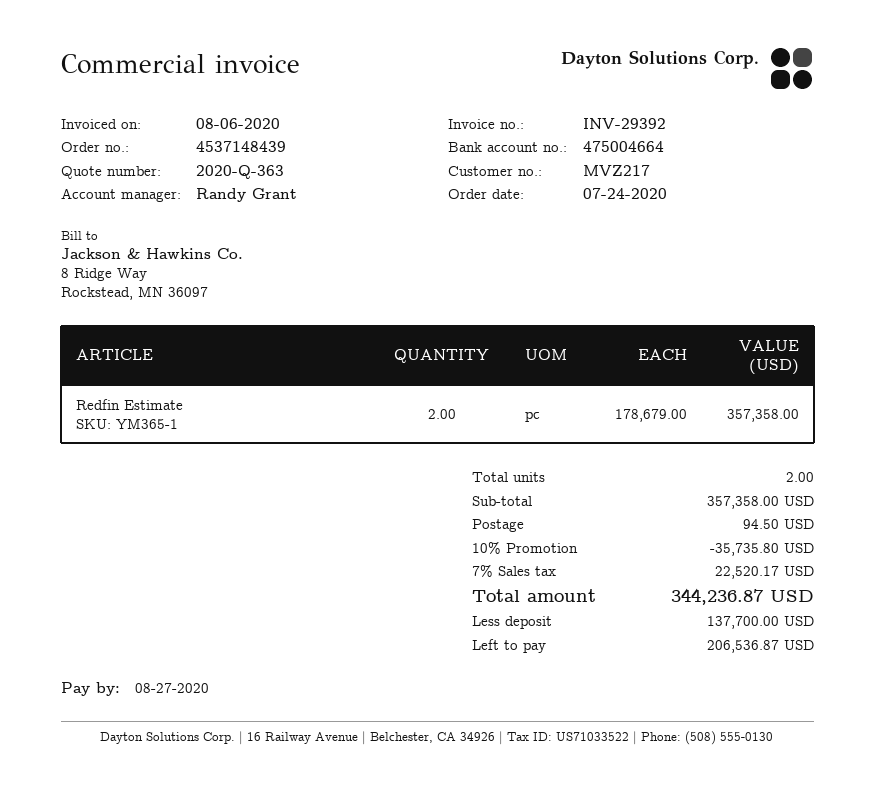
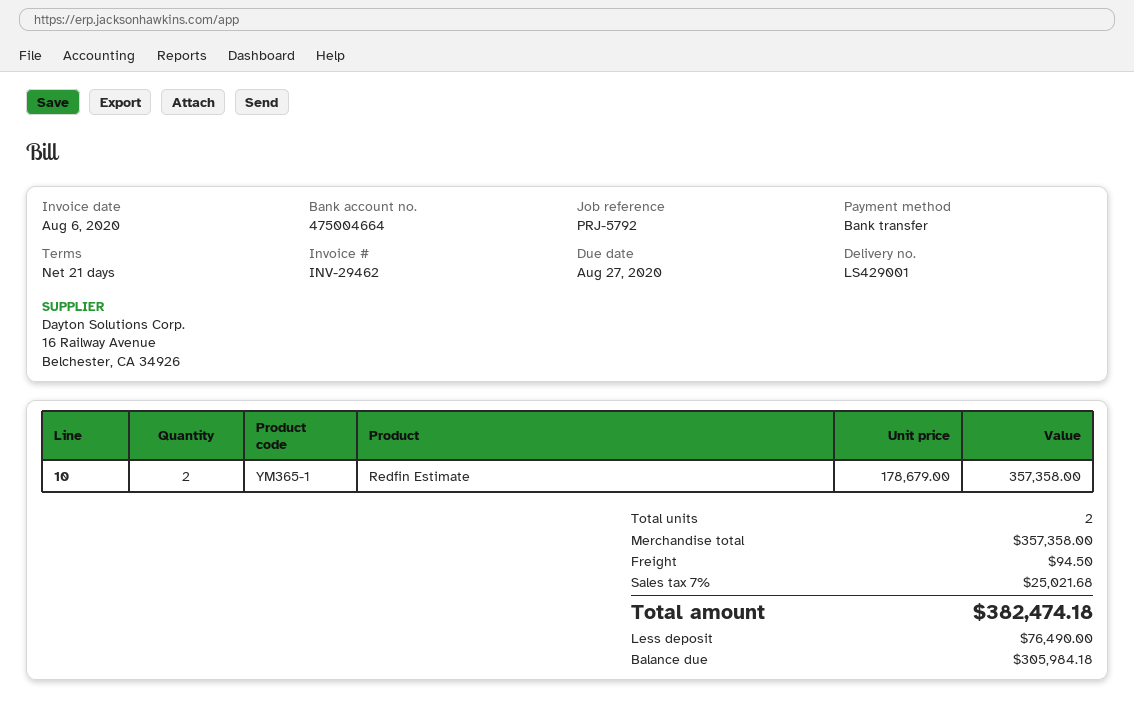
invoice number: INV-29392 -> INV-29462
discount: 10% = 35735.80 -> none
tax: 7% = 22520.17 -> 7% = 25021.68
total: 344236.87 -> 382474.18
deposit: 137700.00 -> 76490.00
balance: 206536.87 -> 305984.18

